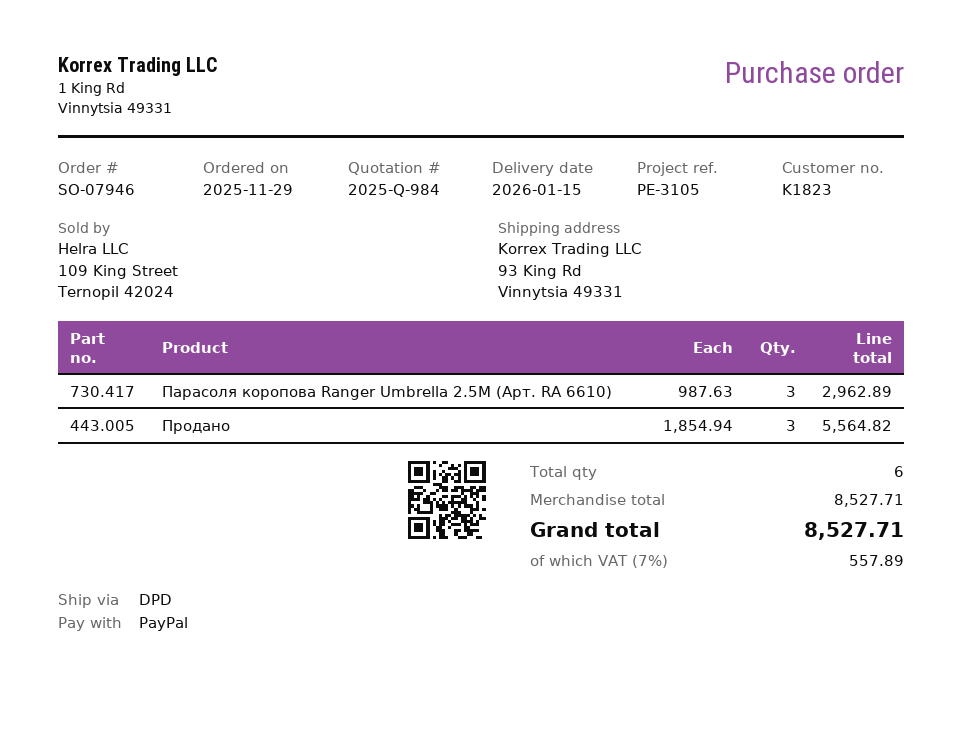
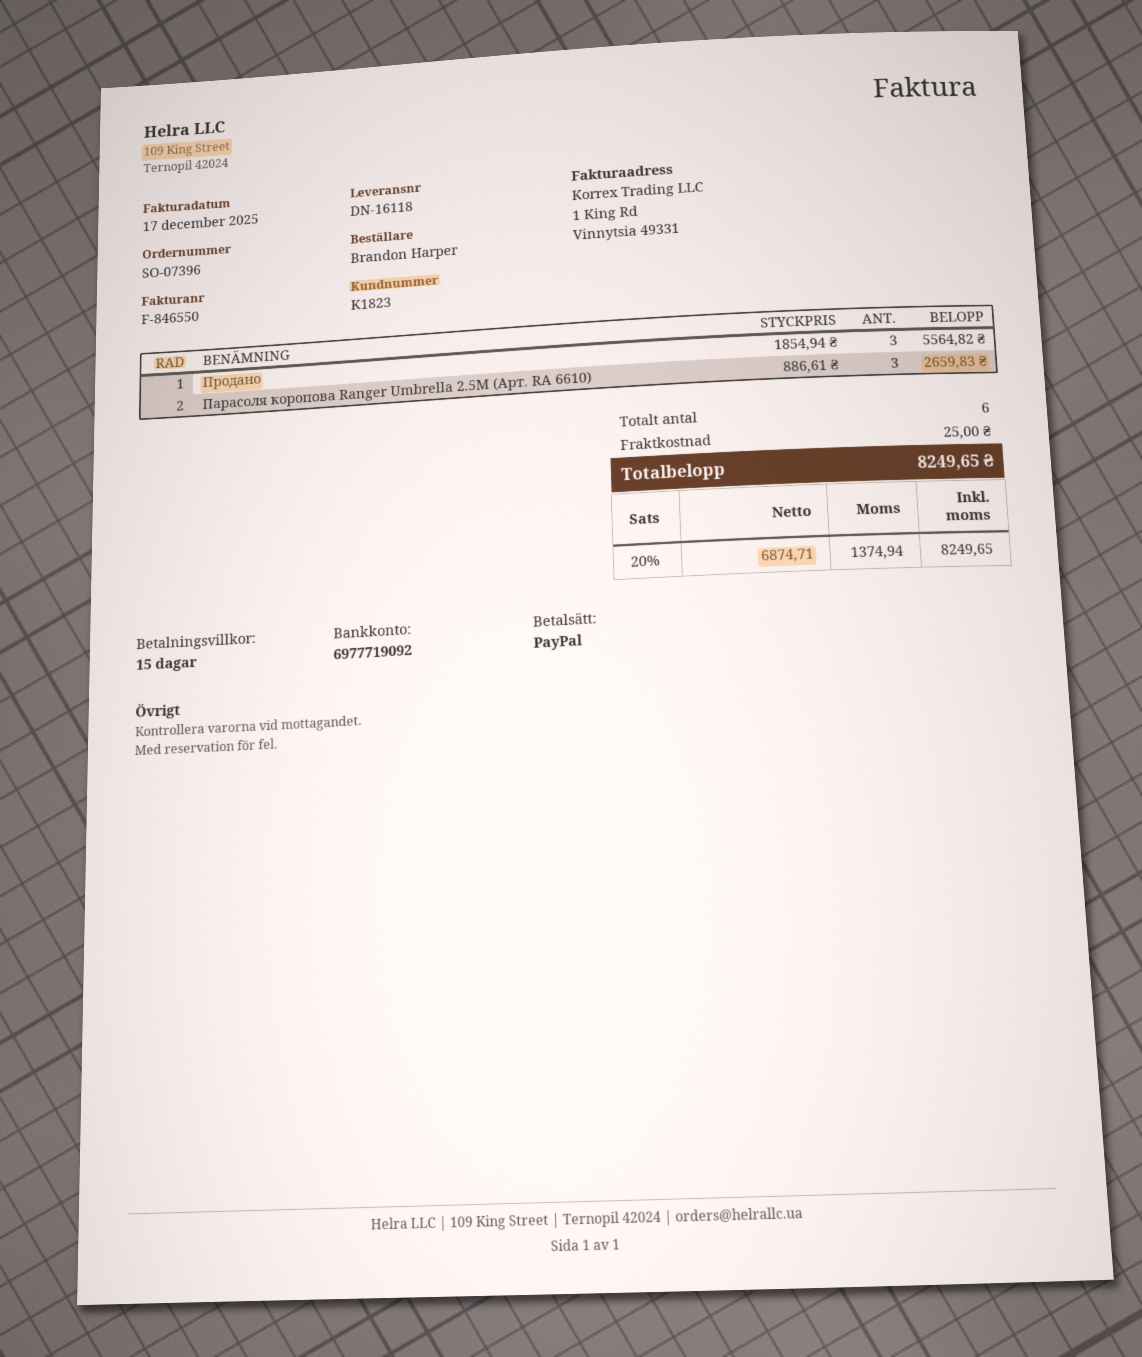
order number: SO-07946 -> SO-07396
Парасоля коропова Ranger Umbrella 2.5M (Арт. RA 6610): 3 x 987.63 = 2962.89 -> 3 x 886.61 = 2659.83
shipping: none -> 25.00
tax: 7% = 557.89 -> 20% = 1374.94
total: 8527.71 -> 8249.65

